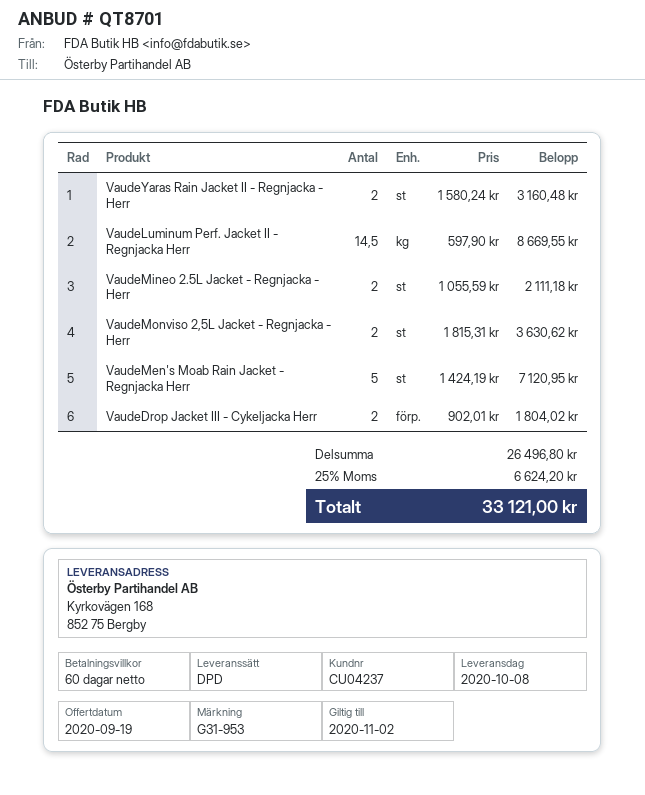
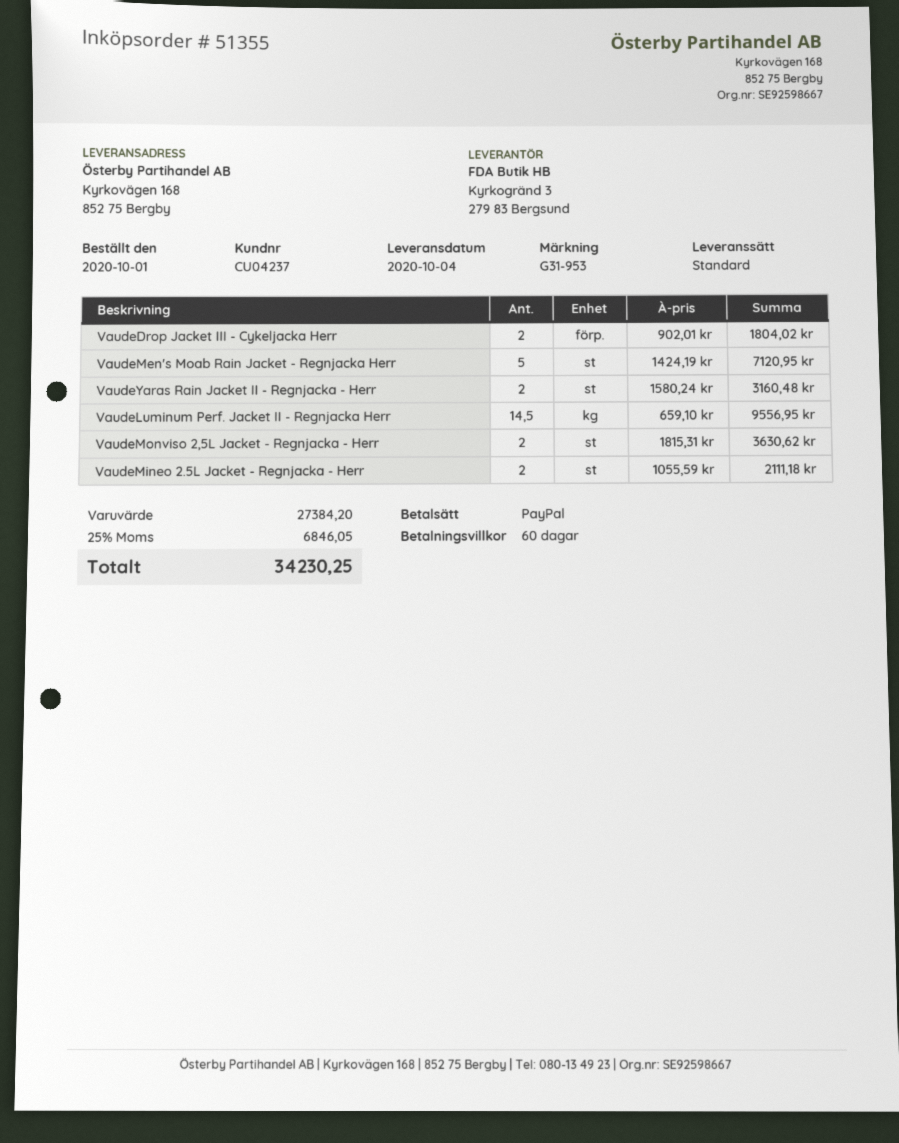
delivery date: 2020-10-08 -> 2020-10-04
shipping method: DPD -> standard
VaudeLuminum Perf. Jacket II - Regnjacka Herr: 14.5 x 597.90 = 8669.55 -> 14.5 x 659.10 = 9556.95
subtotal: 26496.80 -> 27384.20
tax: 25% = 6624.20 -> 25% = 6846.05
total: 33121.00 -> 34230.25

